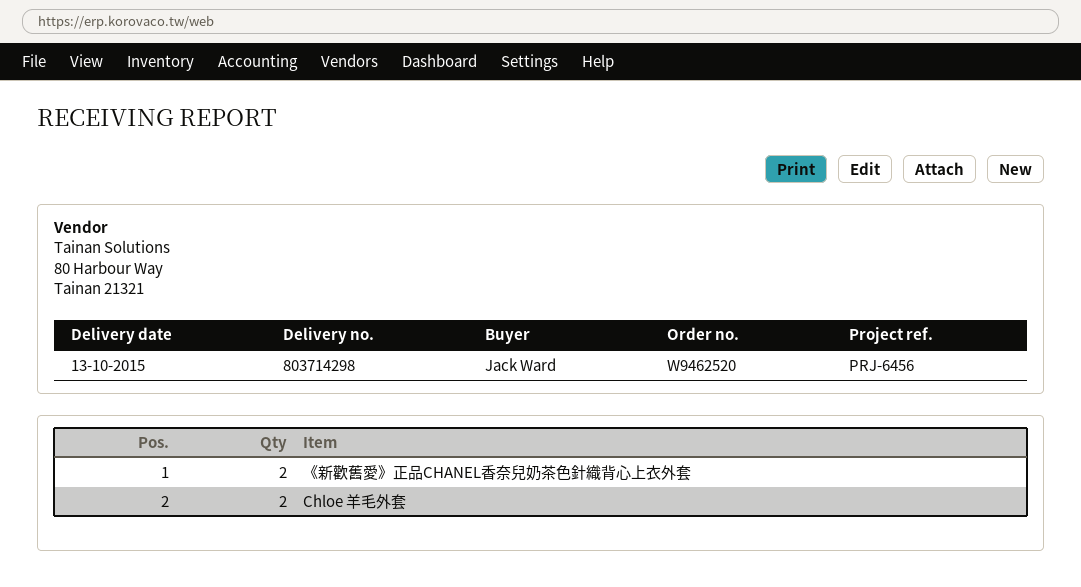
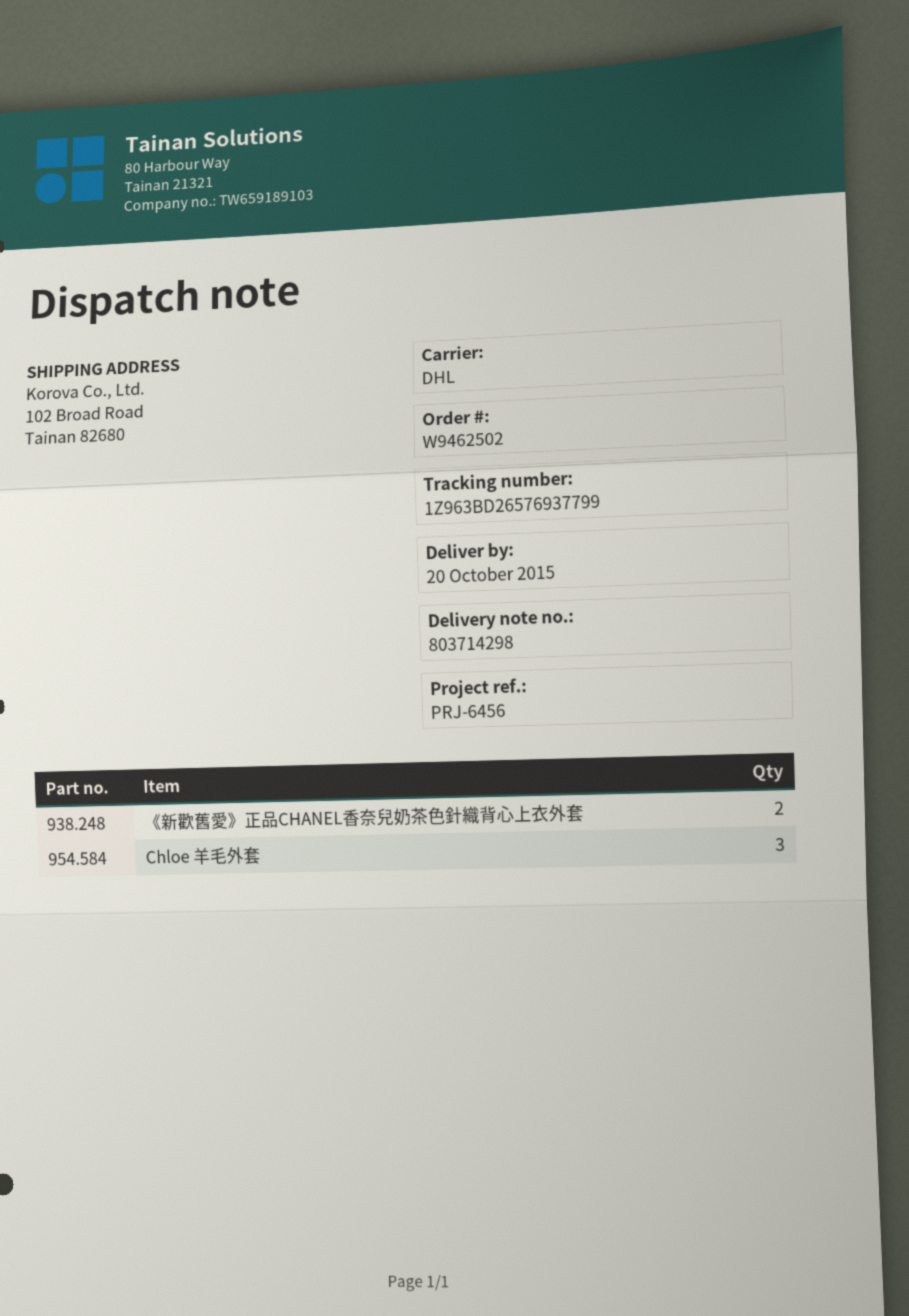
order number: W9462520 -> W9462502
delivery date: 2015-10-13 -> 2015-10-20
Chloe 羊毛外套: 2 -> 3

